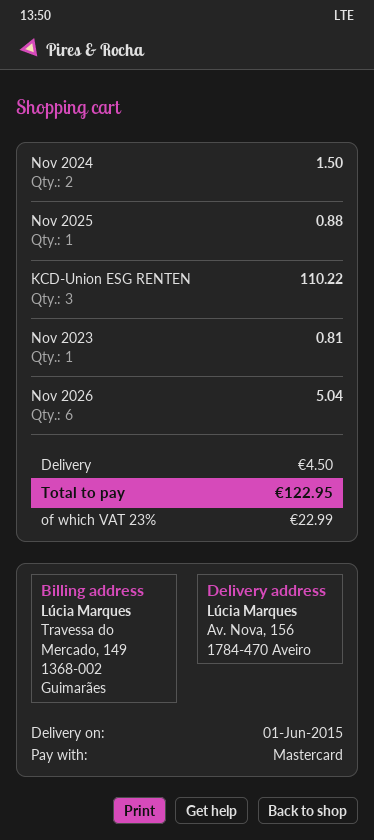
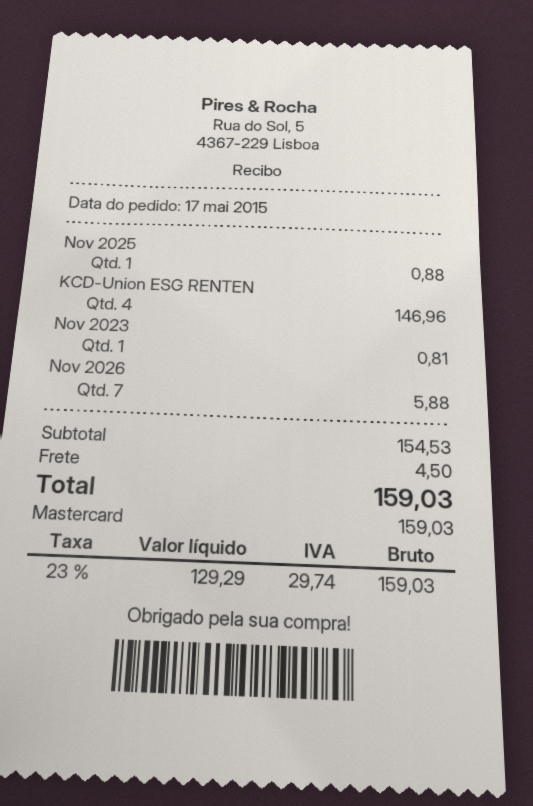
Nov 2024: 2 for 1.50 -> none
KCD-Union ESG RENTEN: 3 for 110.22 -> 4 for 146.96
Nov 2026: 6 for 5.04 -> 7 for 5.88
tax: 23% = 22.99 -> 23% = 29.74
total: 122.95 -> 159.03

